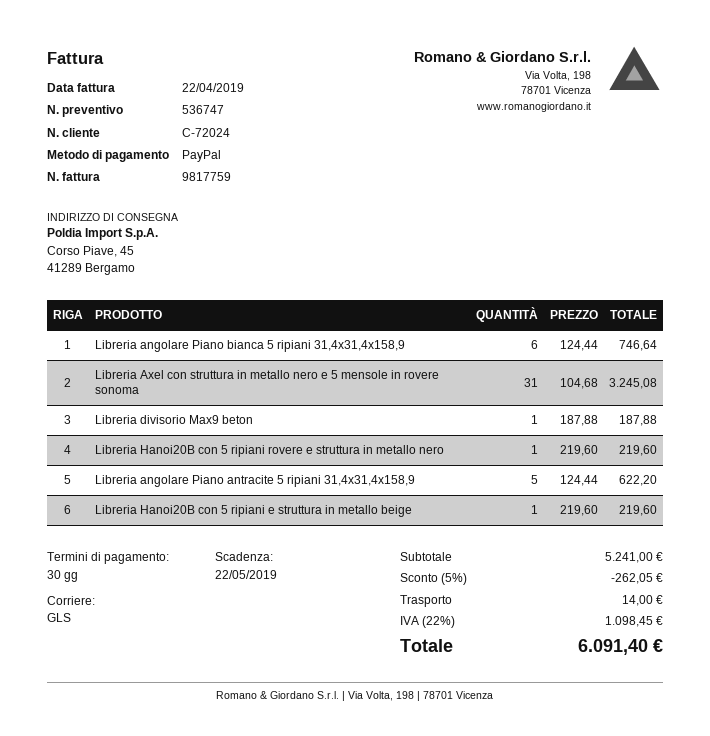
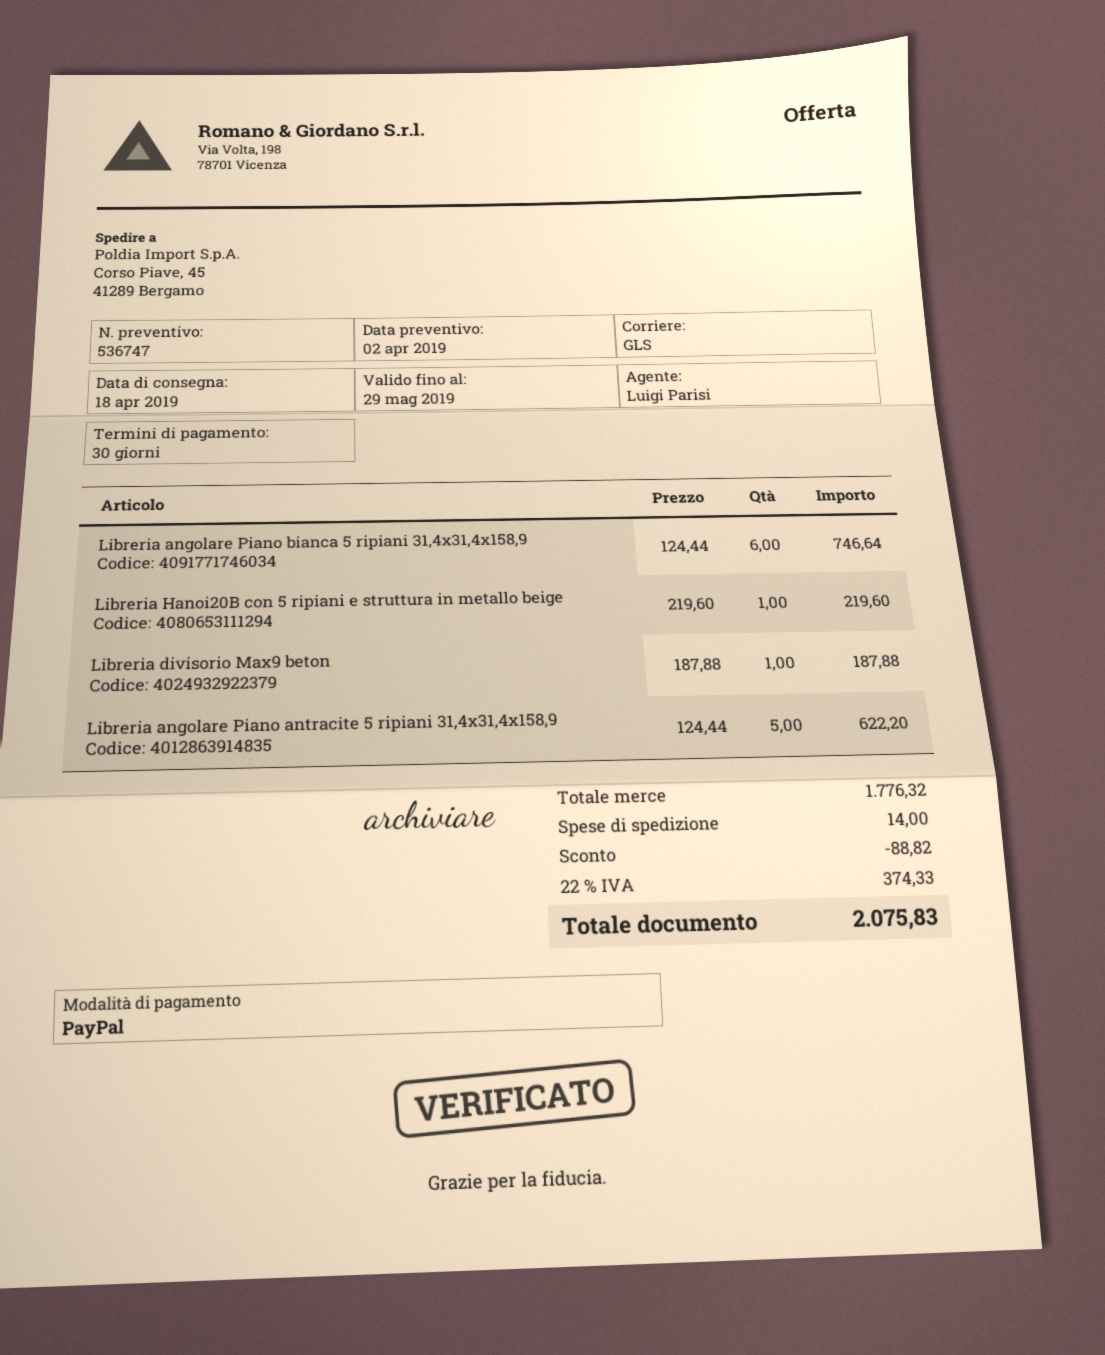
Libreria Axel con struttura in metallo nero e 5 mensole in rovere sonoma: 31 x 104.68 = 3245.08 -> none
Libreria Hanoi20B con 5 ripiani rovere e struttura in metallo nero: 1 x 219.60 = 219.60 -> none
subtotal: 5241.00 -> 1776.32
discount: 262.05 -> 88.82
tax: 22% = 1098.45 -> 22% = 374.33
total: 6091.40 -> 2075.83

